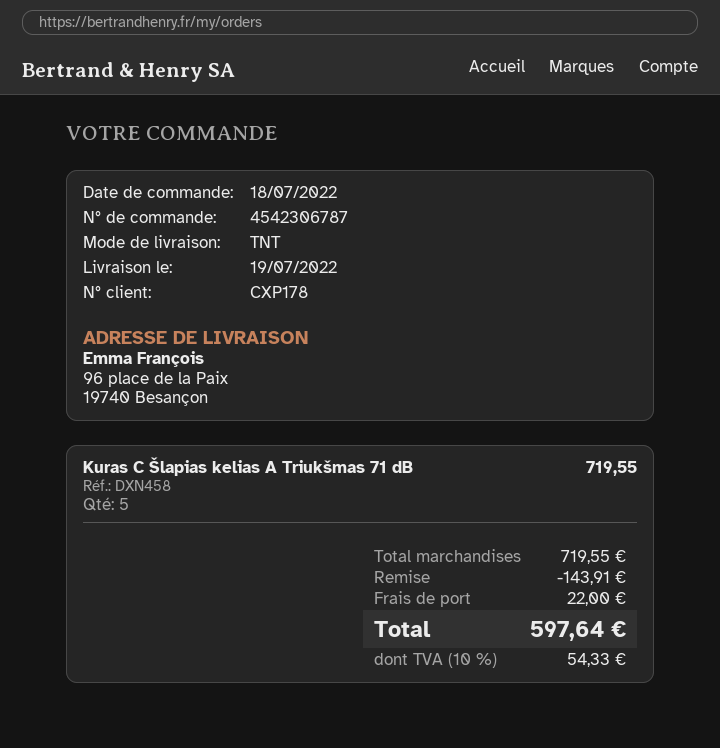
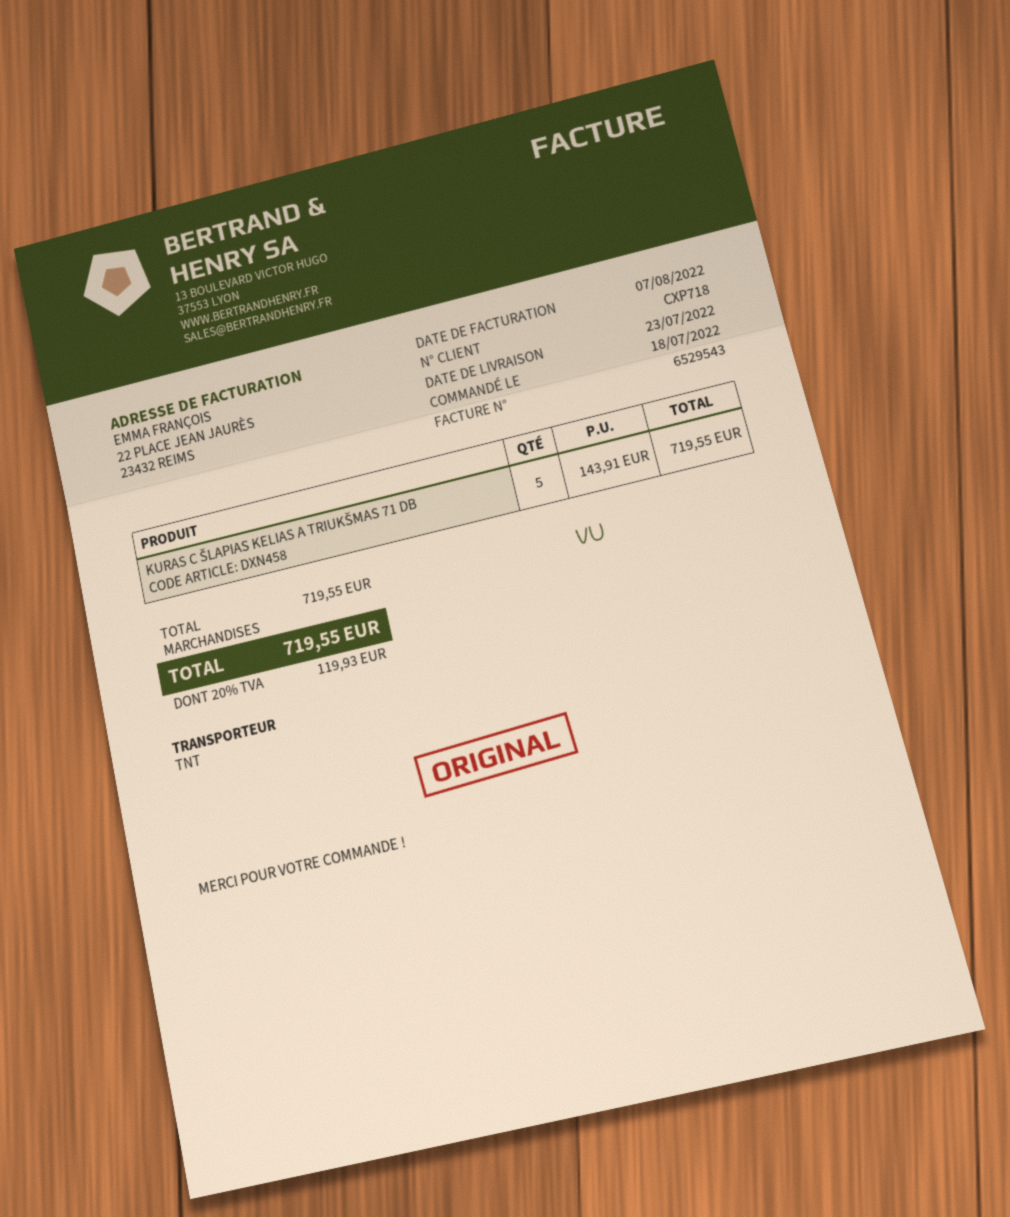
delivery date: 2022-07-19 -> 2022-07-23
customer number: CXP178 -> CXP718
discount: 143.91 -> none
shipping: 22.00 -> none
tax: 10% = 54.33 -> 20% = 119.93
total: 597.64 -> 719.55

